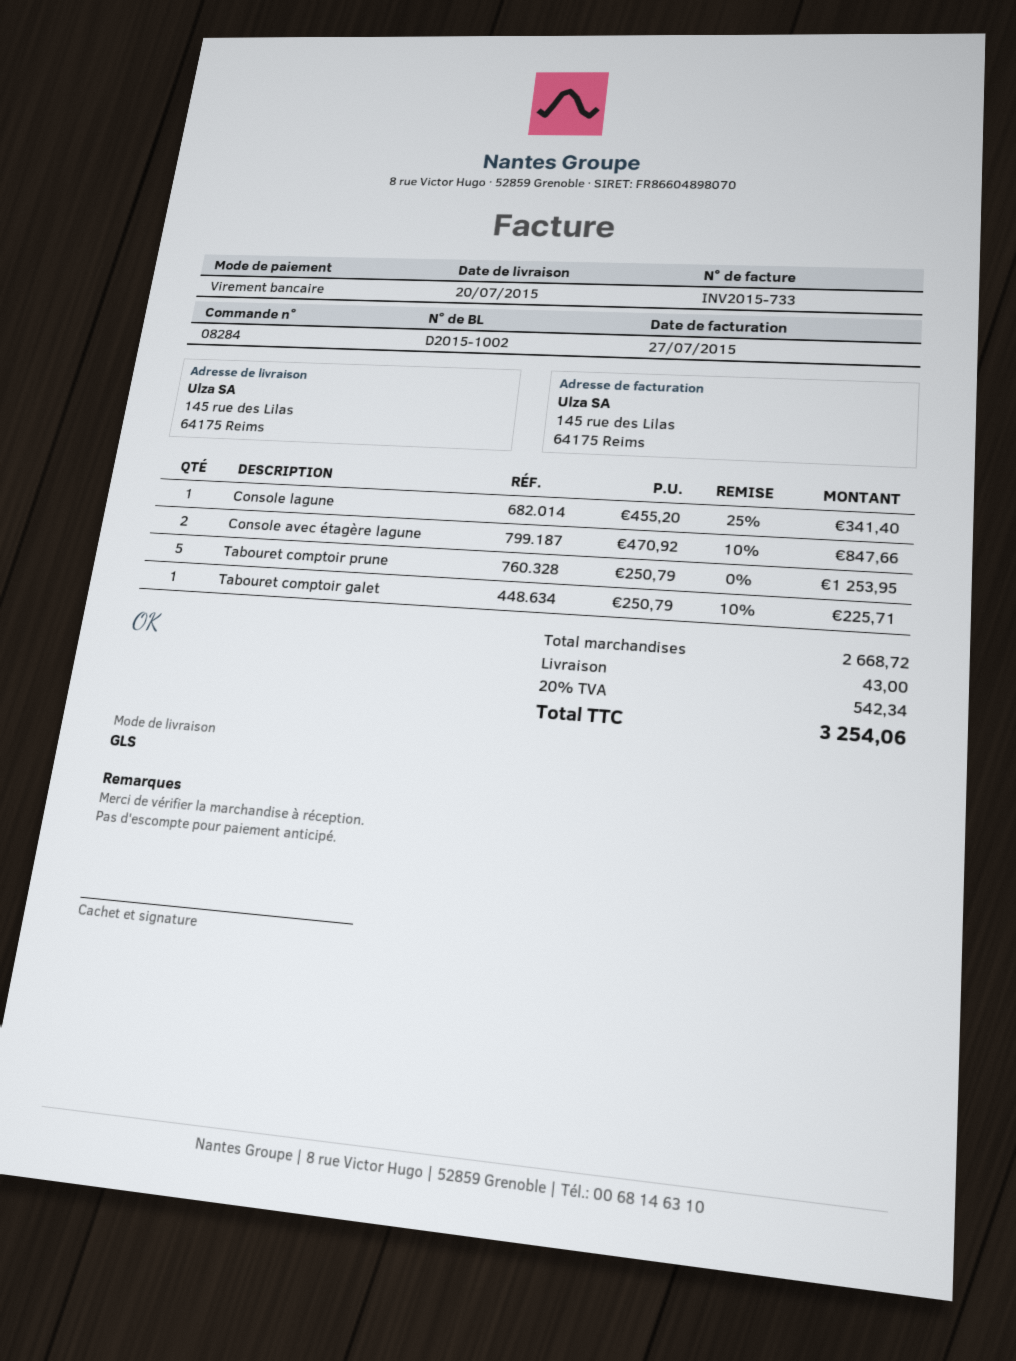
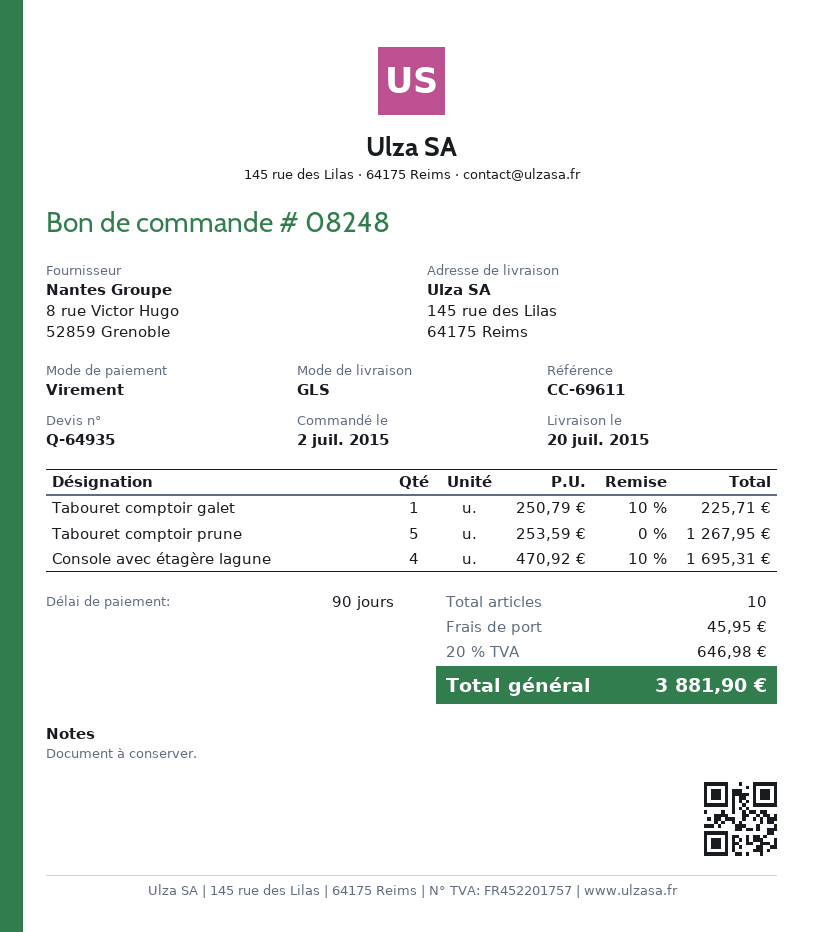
order number: 08284 -> 08248
Console lagune: 1 x 455.20 - 25% = 341.40 -> none
Console avec étagère lagune: 2 x 470.92 - 10% = 847.66 -> 4 x 470.92 - 10% = 1695.31
Tabouret comptoir prune: 5 x 250.79 = 1253.95 -> 5 x 253.59 = 1267.95
shipping: 43.00 -> 45.95
tax: 20% = 542.34 -> 20% = 646.98
total: 3254.06 -> 3881.90

